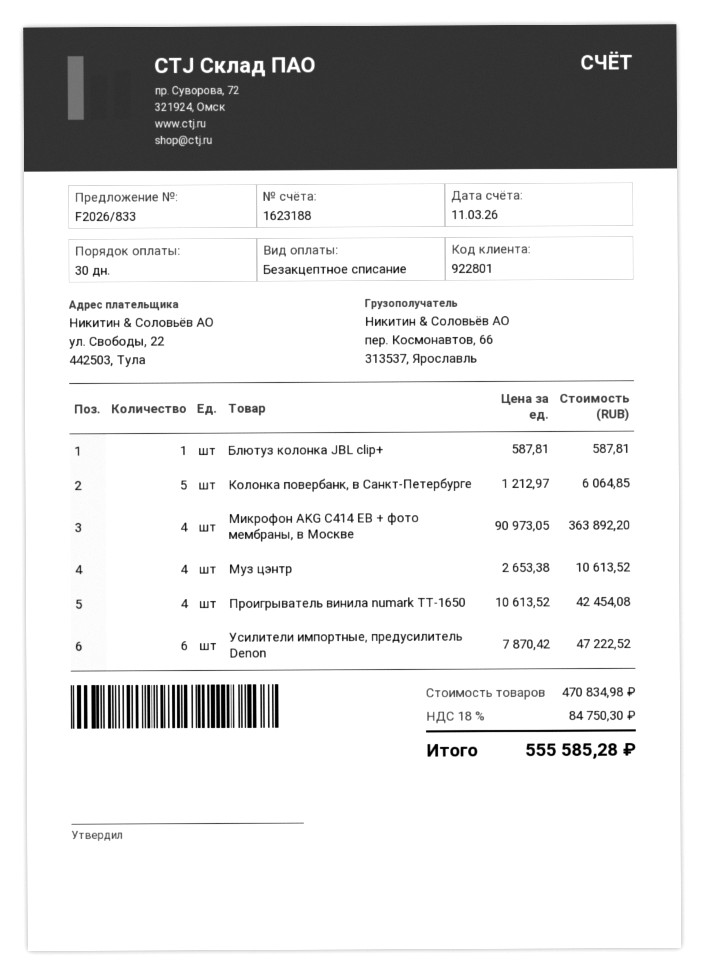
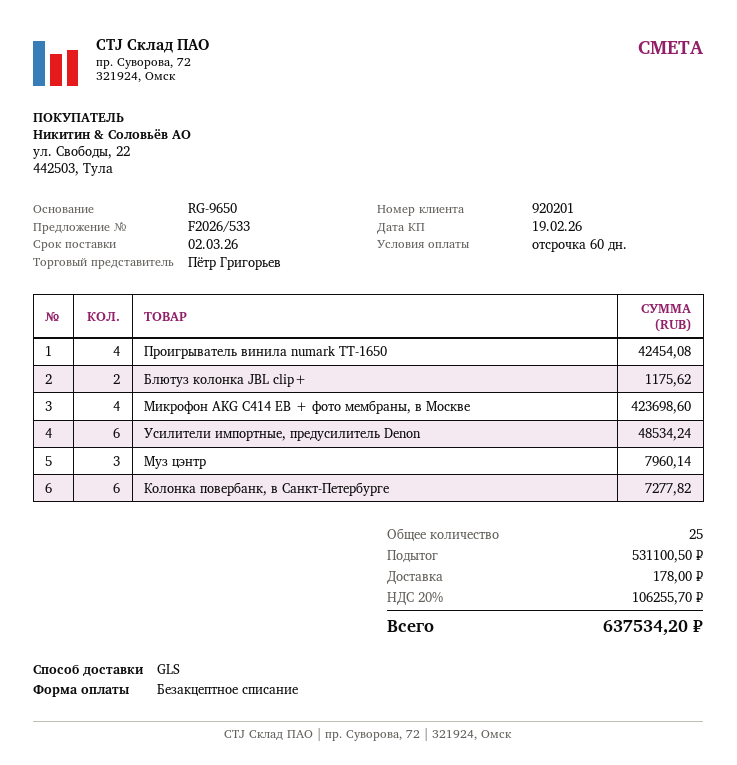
quote number: F2026/833 -> F2026/533
payment terms: 30 days -> 60 days
customer number: 922801 -> 920201
Блютуз колонка JBL clip+: 1 for 587.81 -> 2 for 1175.62
Колонка повербанк, в Санкт-Петербурге: 5 for 6064.85 -> 6 for 7277.82
Микрофон AKG C414 EB + фото мембраны, в Москве: 4 for 363892.20 -> 4 for 423698.60
Муз цэнтр: 4 for 10613.52 -> 3 for 7960.14
Усилители импортные, предусилитель Denon: 6 for 47222.52 -> 6 for 48534.24
subtotal: 470834.98 -> 531100.50
shipping: none -> 178.00
tax: 18% = 84750.30 -> 20% = 106255.70
total: 555585.28 -> 637534.20

